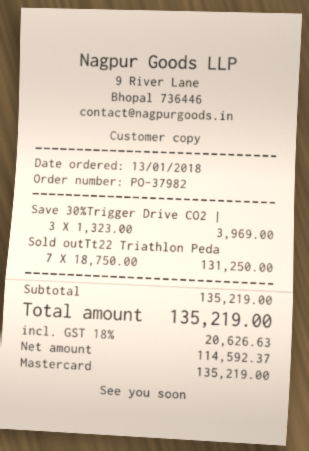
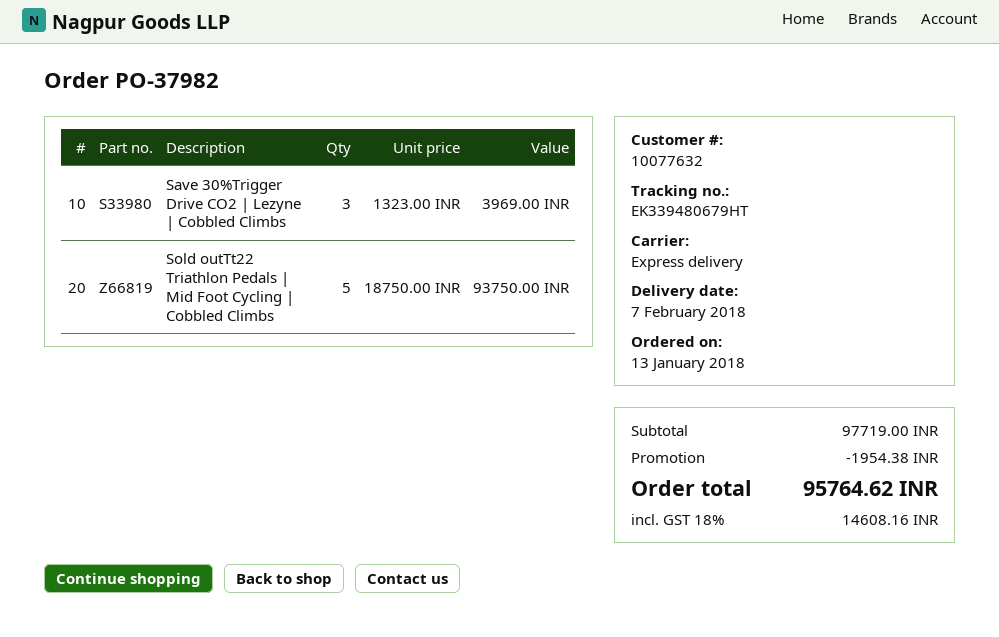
Sold outTt22 Triathlon Peda: 7 x 18750.00 = 131250.00 -> 5 x 18750.00 = 93750.00
subtotal: 135219.00 -> 97719.00
discount: none -> 1954.38
tax: 18% = 20626.63 -> 18% = 14608.16
total: 135219.00 -> 95764.62

